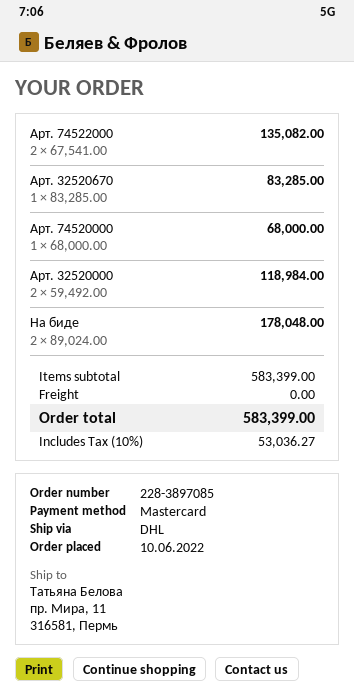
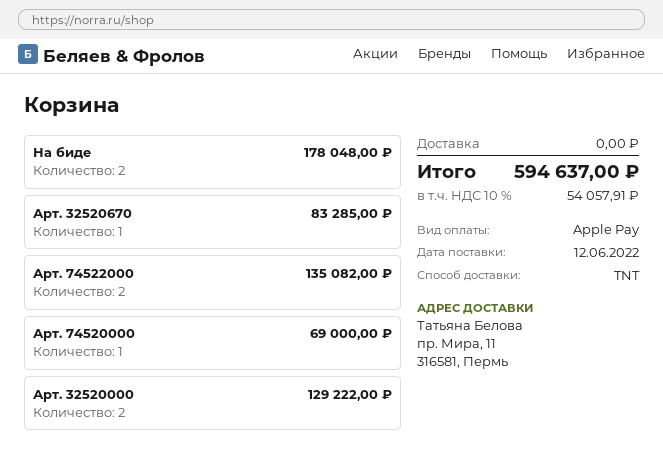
payment method: Mastercard -> Apple Pay
shipping method: DHL -> TNT
Арт. 74520000: 1 for 68000.00 -> 1 for 69000.00
Арт. 32520000: 2 for 118984.00 -> 2 for 129222.00
tax: 10% = 53036.27 -> 10% = 54057.91
total: 583399.00 -> 594637.00

